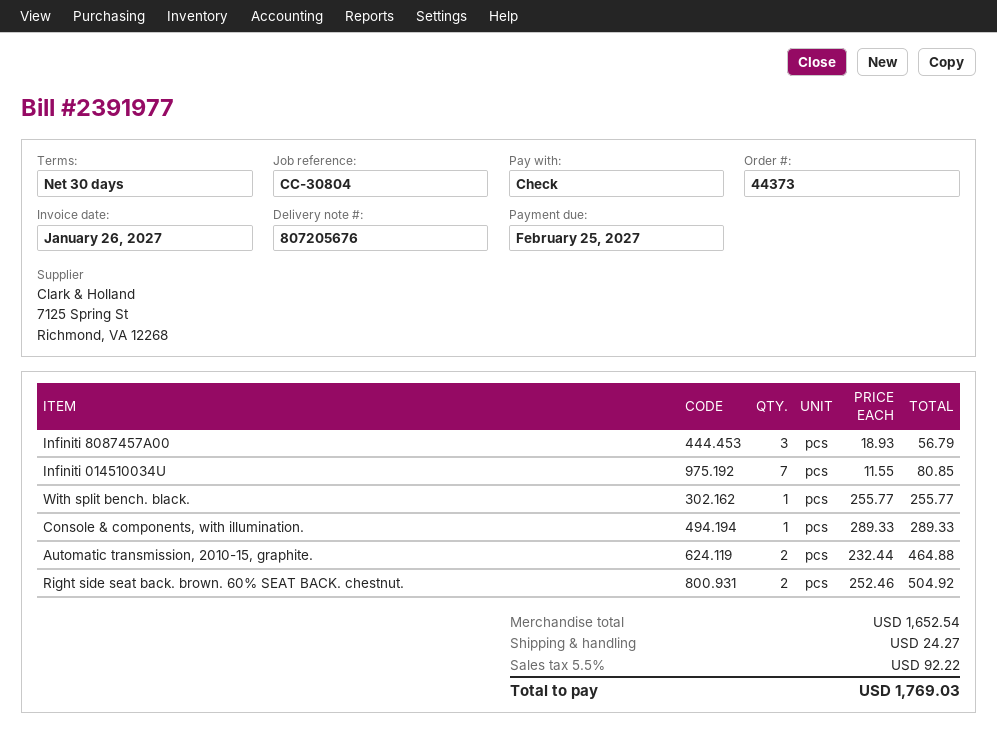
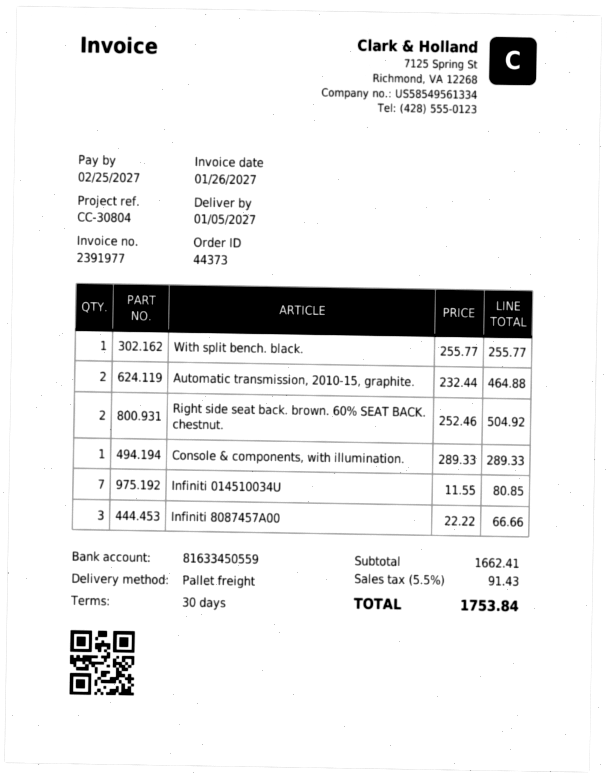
Infiniti 8087457A00: 3 x 18.93 = 56.79 -> 3 x 22.22 = 66.66
subtotal: 1652.54 -> 1662.41
shipping: 24.27 -> none
tax: 5.5% = 92.22 -> 5.5% = 91.43
total: 1769.03 -> 1753.84

